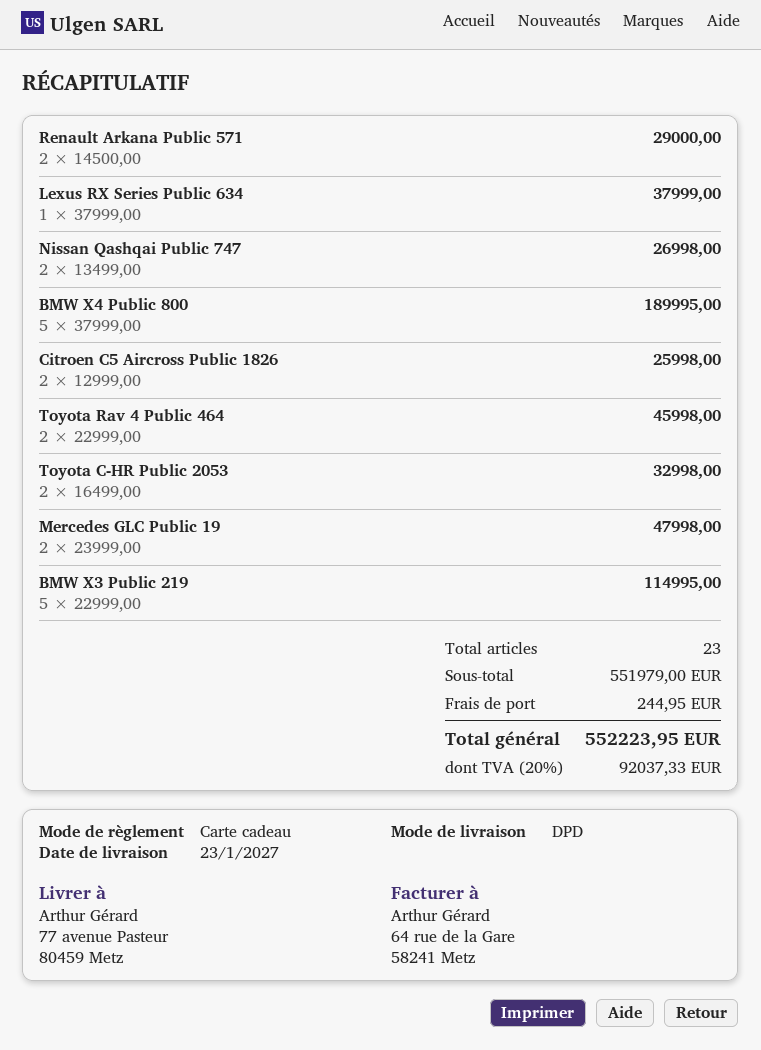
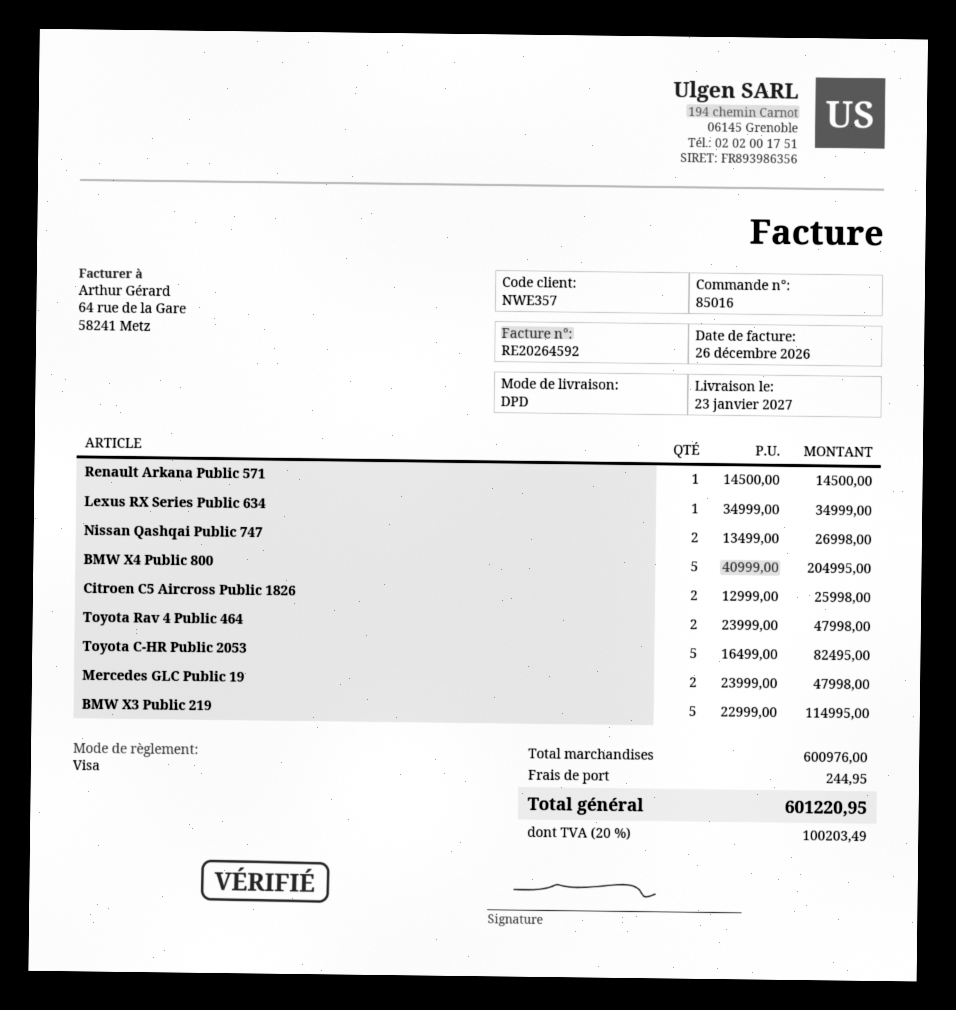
payment method: gift card -> Visa
Renault Arkana Public 571: 2 x 14500.00 = 29000.00 -> 1 x 14500.00 = 14500.00
Lexus RX Series Public 634: 1 x 37999.00 = 37999.00 -> 1 x 34999.00 = 34999.00
BMW X4 Public 800: 5 x 37999.00 = 189995.00 -> 5 x 40999.00 = 204995.00
Toyota Rav 4 Public 464: 2 x 22999.00 = 45998.00 -> 2 x 23999.00 = 47998.00
Toyota C-HR Public 2053: 2 x 16499.00 = 32998.00 -> 5 x 16499.00 = 82495.00
subtotal: 551979.00 -> 600976.00
tax: 20% = 92037.33 -> 20% = 100203.49
total: 552223.95 -> 601220.95

